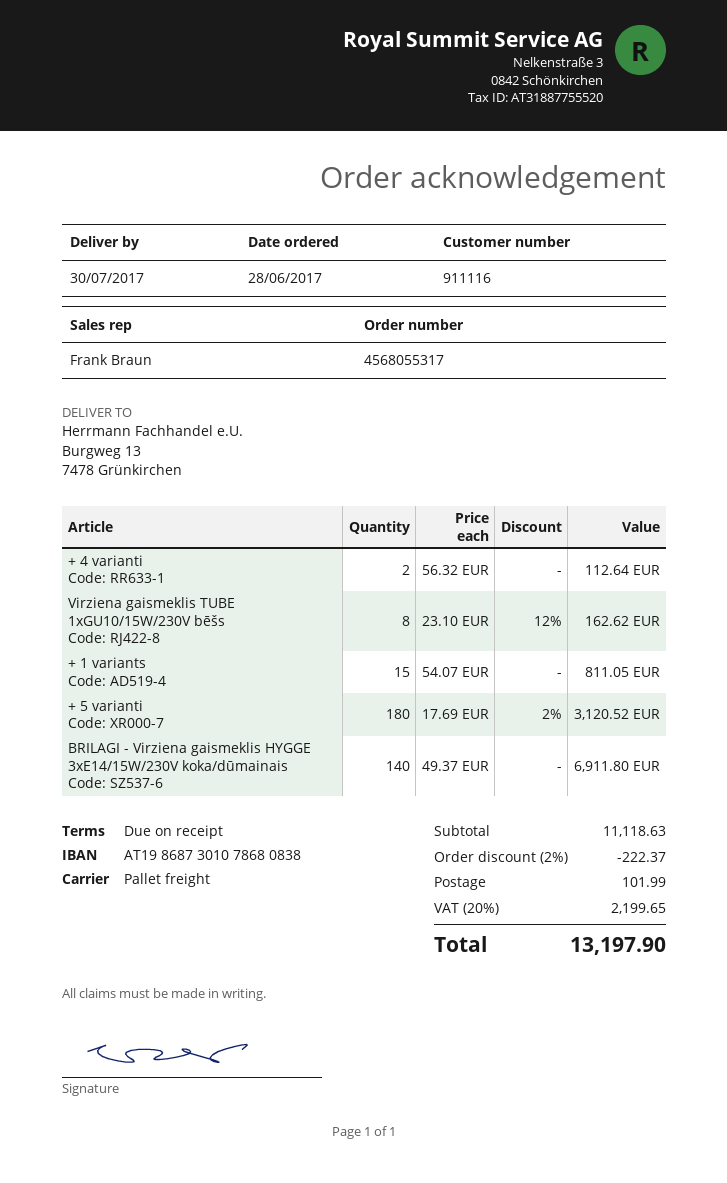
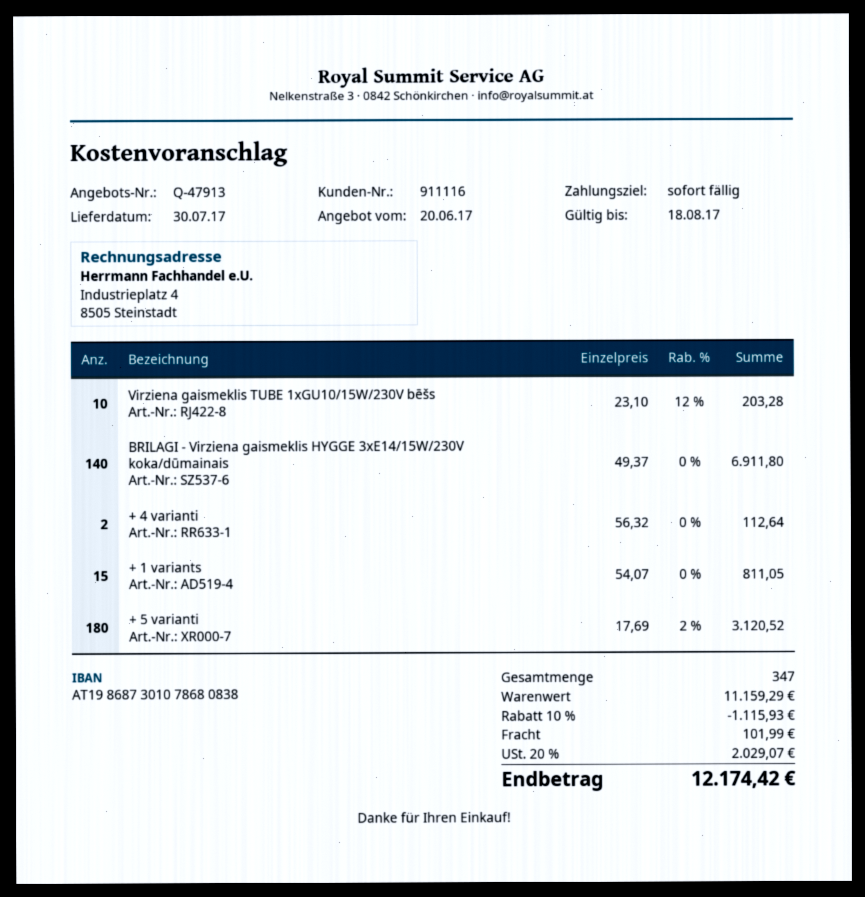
Virziena gaismeklis TUBE 1xGU10/15W/230V bēšs: 8 x 23.10 - 12% = 162.62 -> 10 x 23.10 - 12% = 203.28
subtotal: 11118.63 -> 11159.29
discount: 2% = 222.37 -> 10% = 1115.93
tax: 20% = 2199.65 -> 20% = 2029.07
total: 13197.90 -> 12174.42

